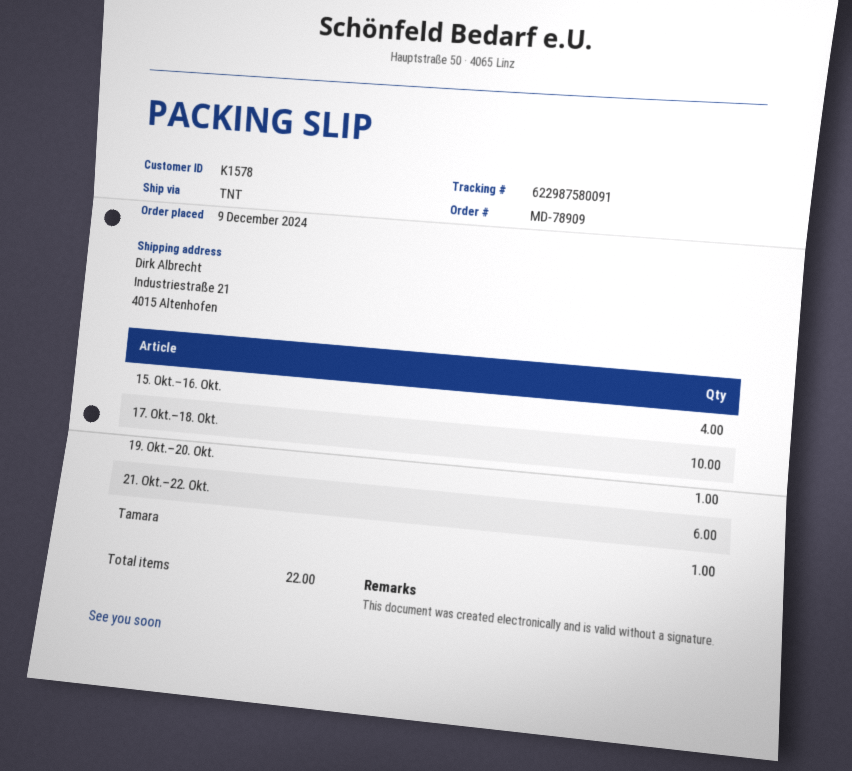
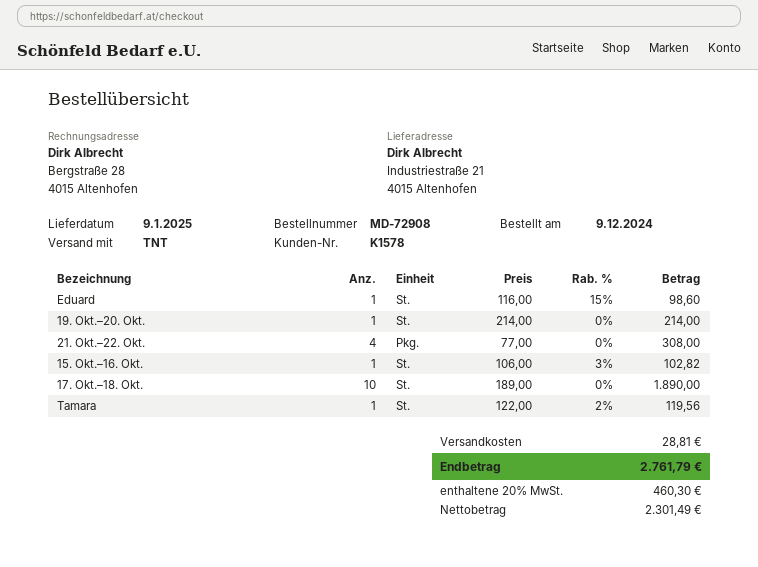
order number: MD-78909 -> MD-72908
15. Okt.–16. Okt.: 4 -> 1
21. Okt.–22. Okt.: 6 -> 4
Eduard: none -> 1

